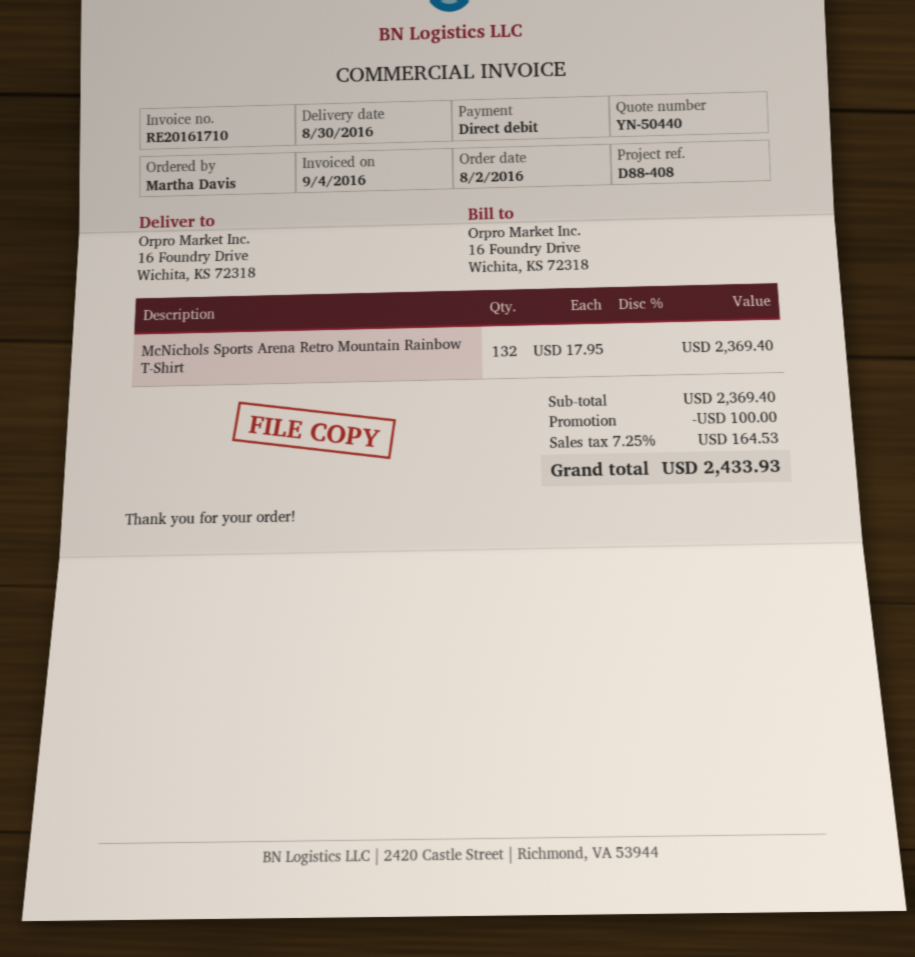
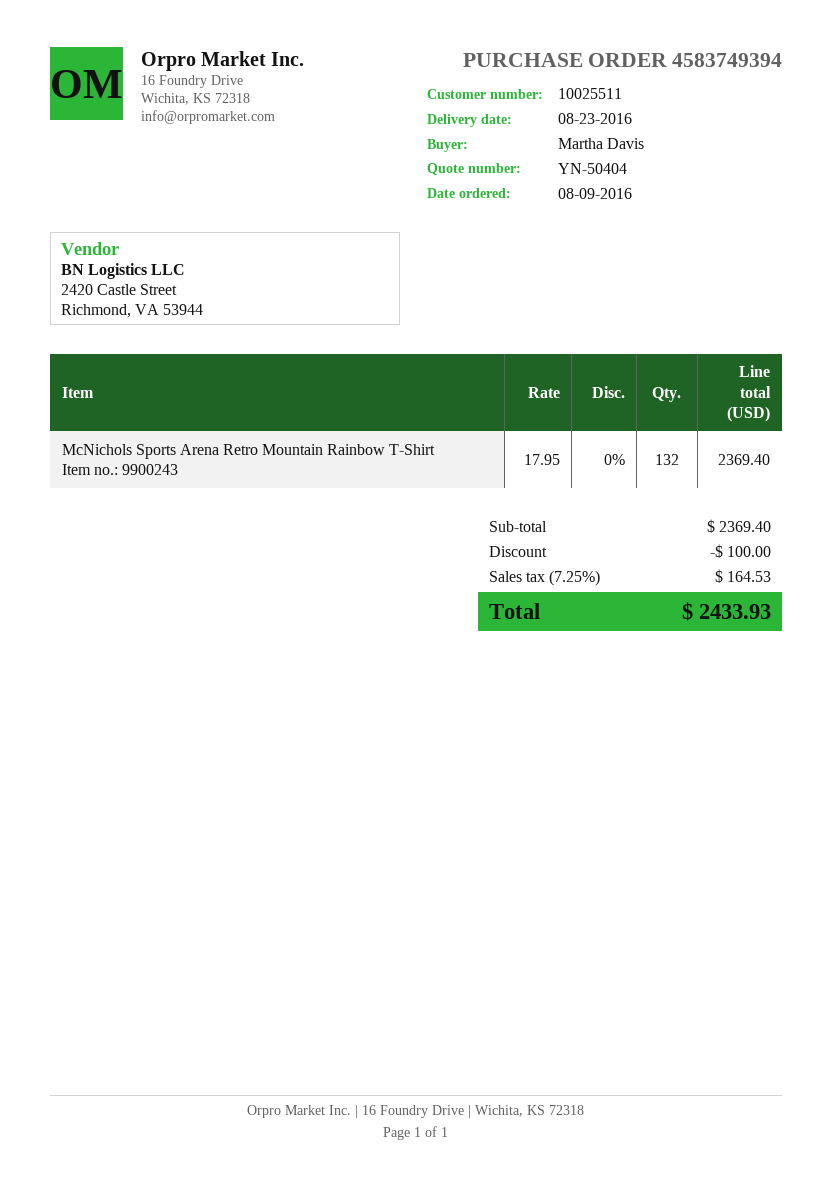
quote number: YN-50440 -> YN-50404
order date: 2016-08-02 -> 2016-08-09
delivery date: 2016-08-30 -> 2016-08-23

